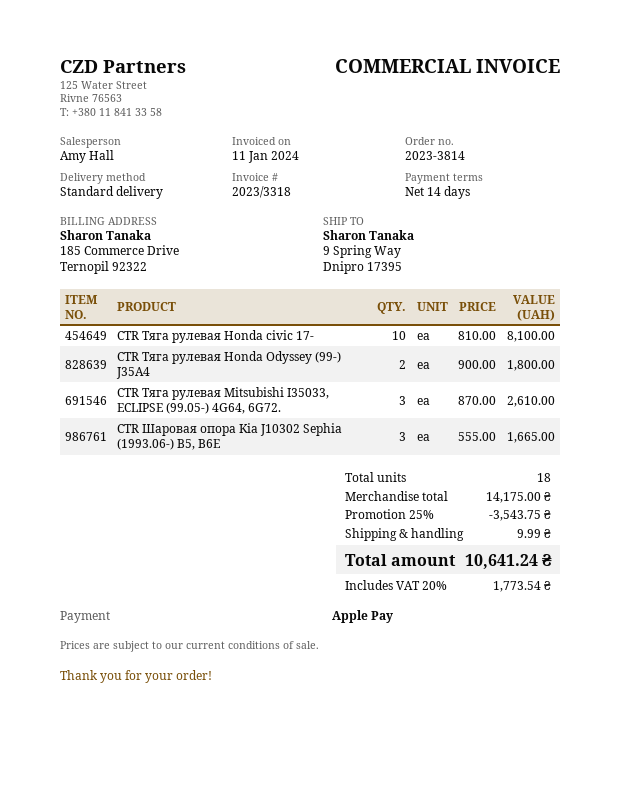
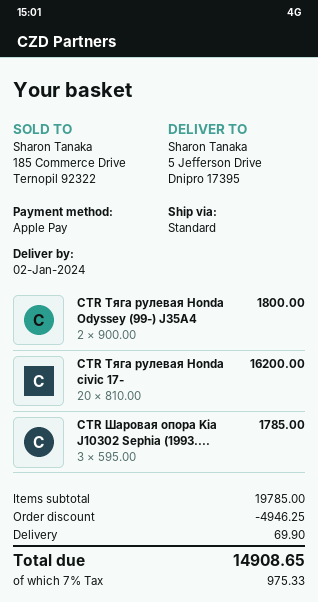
ship to: 9 Spring Way, Dnipro 17395 -> 5 Jefferson Drive, Dnipro 17395
CTR Тяга рулевая Honda civic 17-: 10 x 810.00 = 8100.00 -> 20 x 810.00 = 16200.00
CTR Тяга рулевая Mitsubishi I35033, ECLIPSE (99.05-) 4G64, 6G72.: 3 x 870.00 = 2610.00 -> none
CTR Шаровая опора Kia J10302 Sephia (1993.06-) B5, B6E: 3 x 555.00 = 1665.00 -> 3 x 595.00 = 1785.00
subtotal: 14175.00 -> 19785.00
discount: 3543.75 -> 4946.25
shipping: 9.99 -> 69.90
tax: 20% = 1773.54 -> 7% = 975.33
total: 10641.24 -> 14908.65

